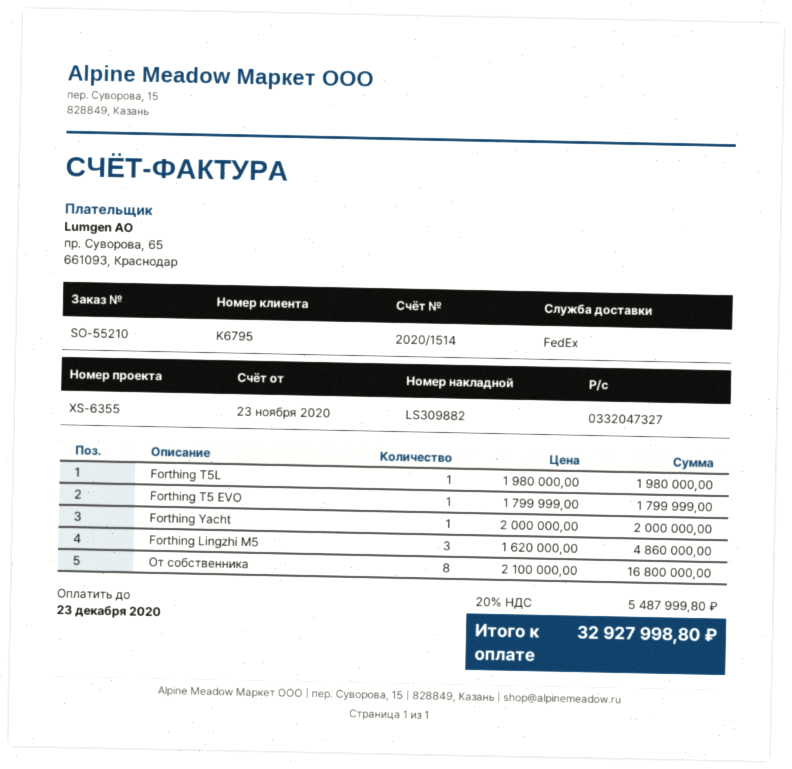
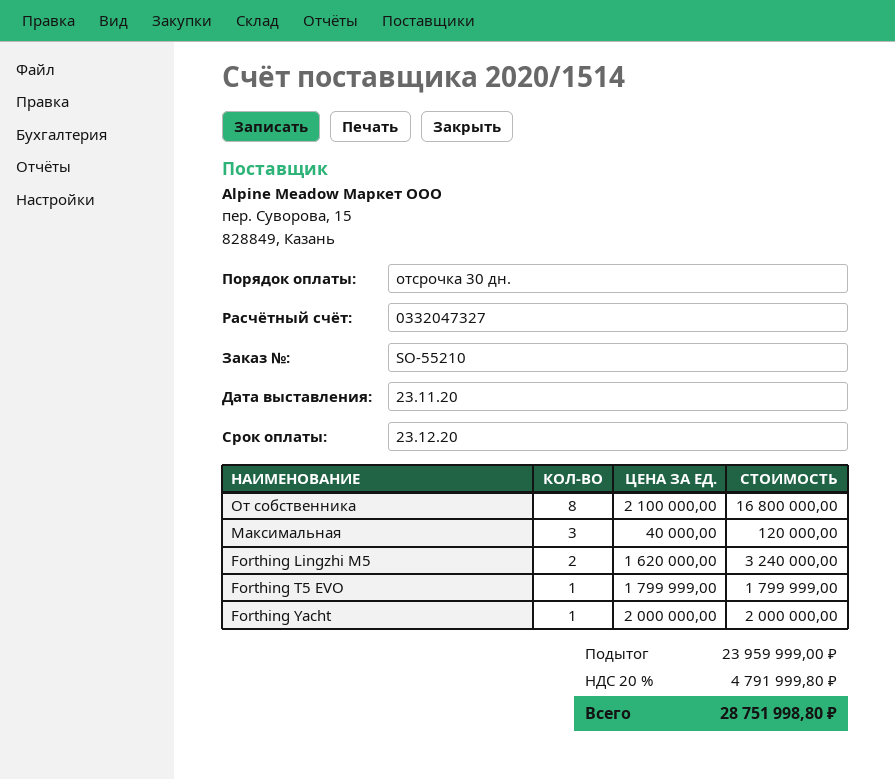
Forthing T5L: 1 x 1980000.00 = 1980000.00 -> none
Forthing Lingzhi M5: 3 x 1620000.00 = 4860000.00 -> 2 x 1620000.00 = 3240000.00
Максимальная: none -> 3 x 40000.00 = 120000.00
tax: 20% = 5487999.80 -> 20% = 4791999.80
total: 32927998.80 -> 28751998.80

